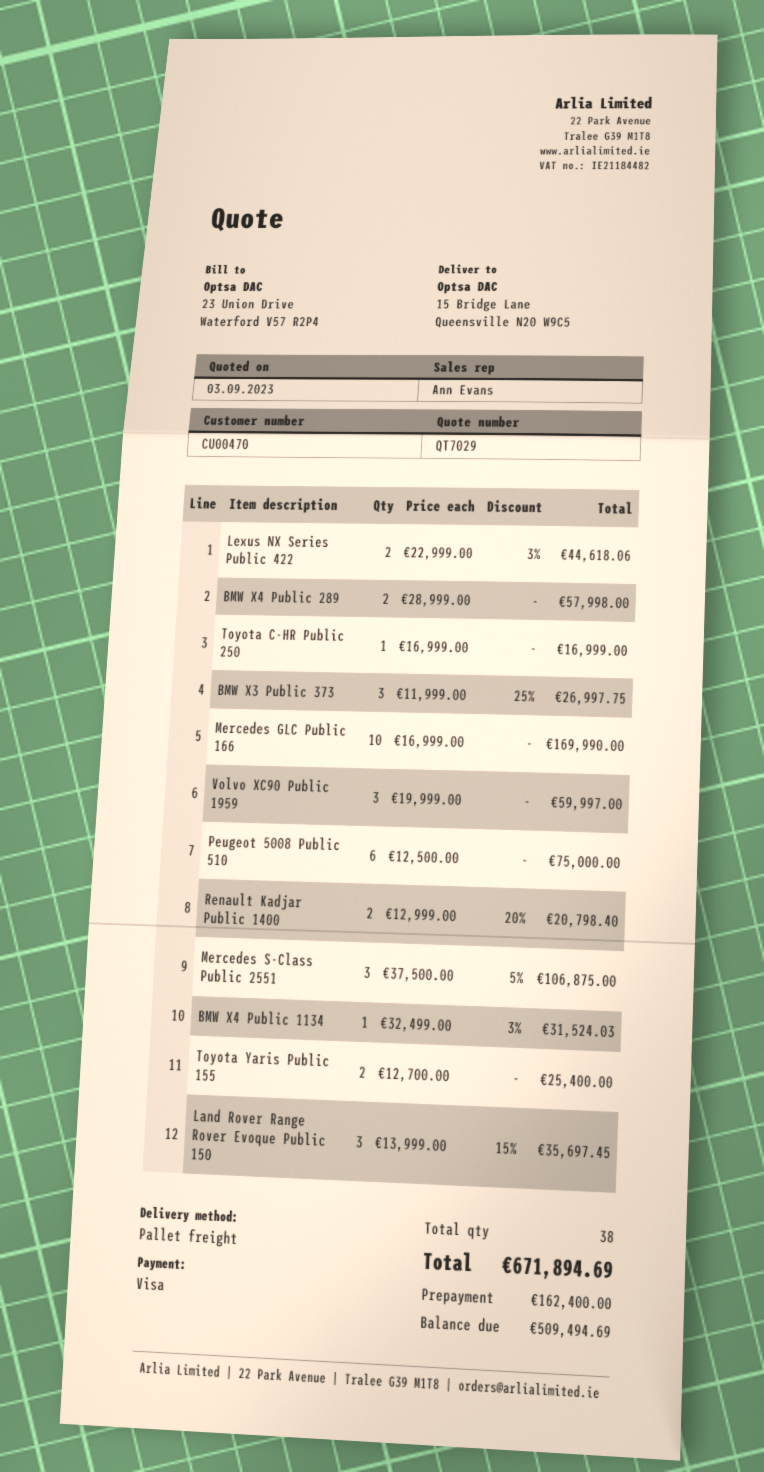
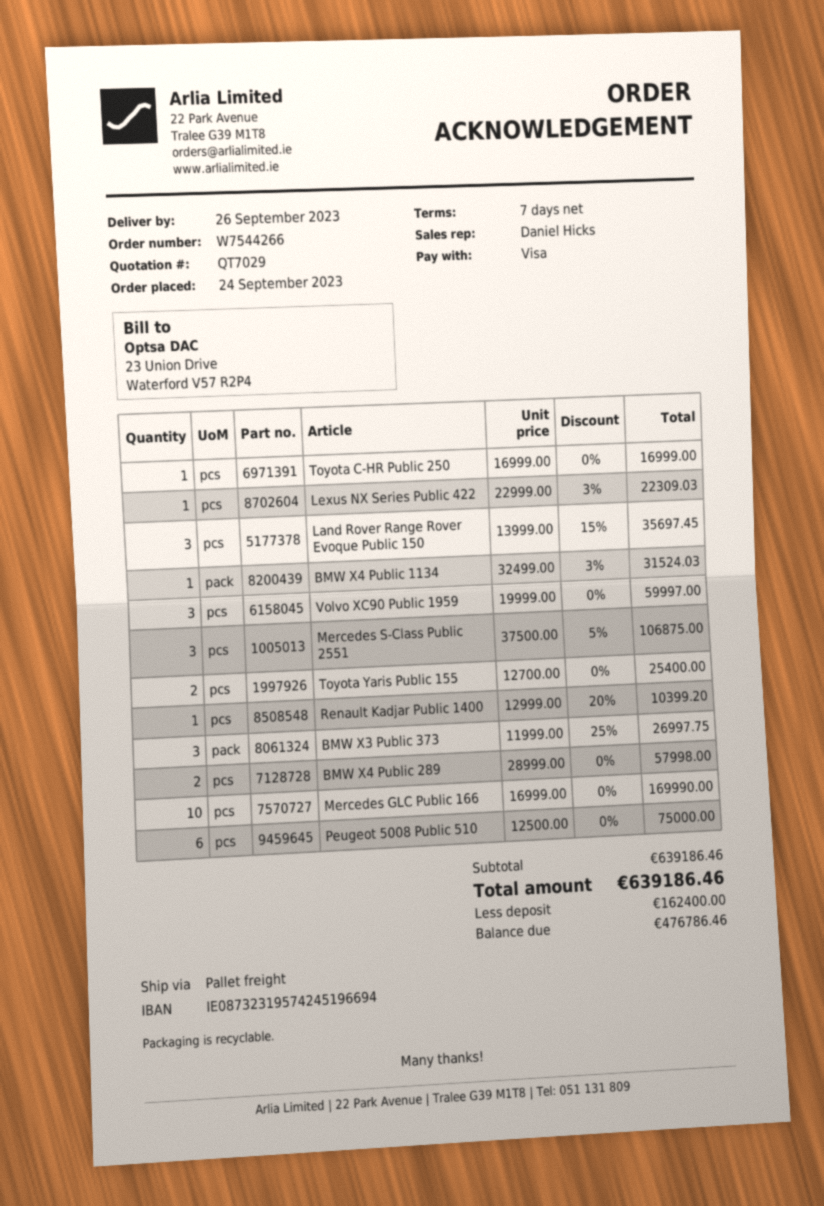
sales rep: Ann Evans -> Daniel Hicks
Lexus NX Series Public 422: 2 x 22999.00 - 3% = 44618.06 -> 1 x 22999.00 - 3% = 22309.03
Renault Kadjar Public 1400: 2 x 12999.00 - 20% = 20798.40 -> 1 x 12999.00 - 20% = 10399.20
total: 671894.69 -> 639186.46
balance: 509494.69 -> 476786.46

